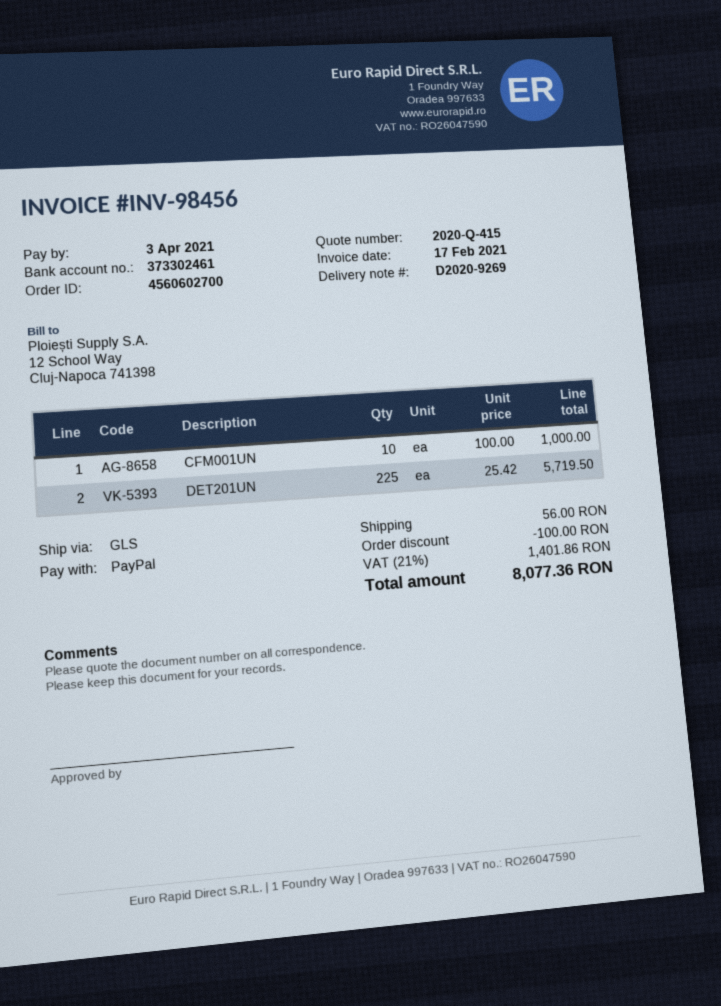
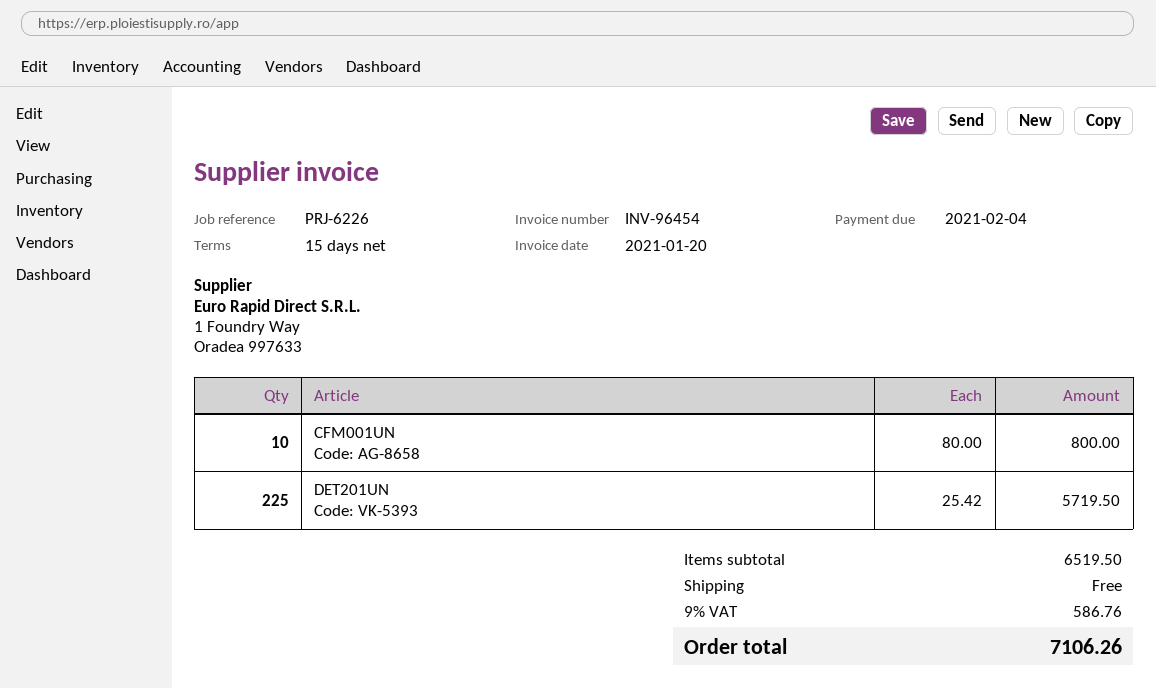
invoice number: INV-98456 -> INV-96454
invoice date: 2021-02-17 -> 2021-01-20
due date: 2021-04-03 -> 2021-02-04
CFM001UN: 10 x 100.00 = 1000.00 -> 10 x 80.00 = 800.00
discount: 100.00 -> none
shipping: 56.00 -> 0.00
tax: 21% = 1401.86 -> 9% = 586.76
total: 8077.36 -> 7106.26

